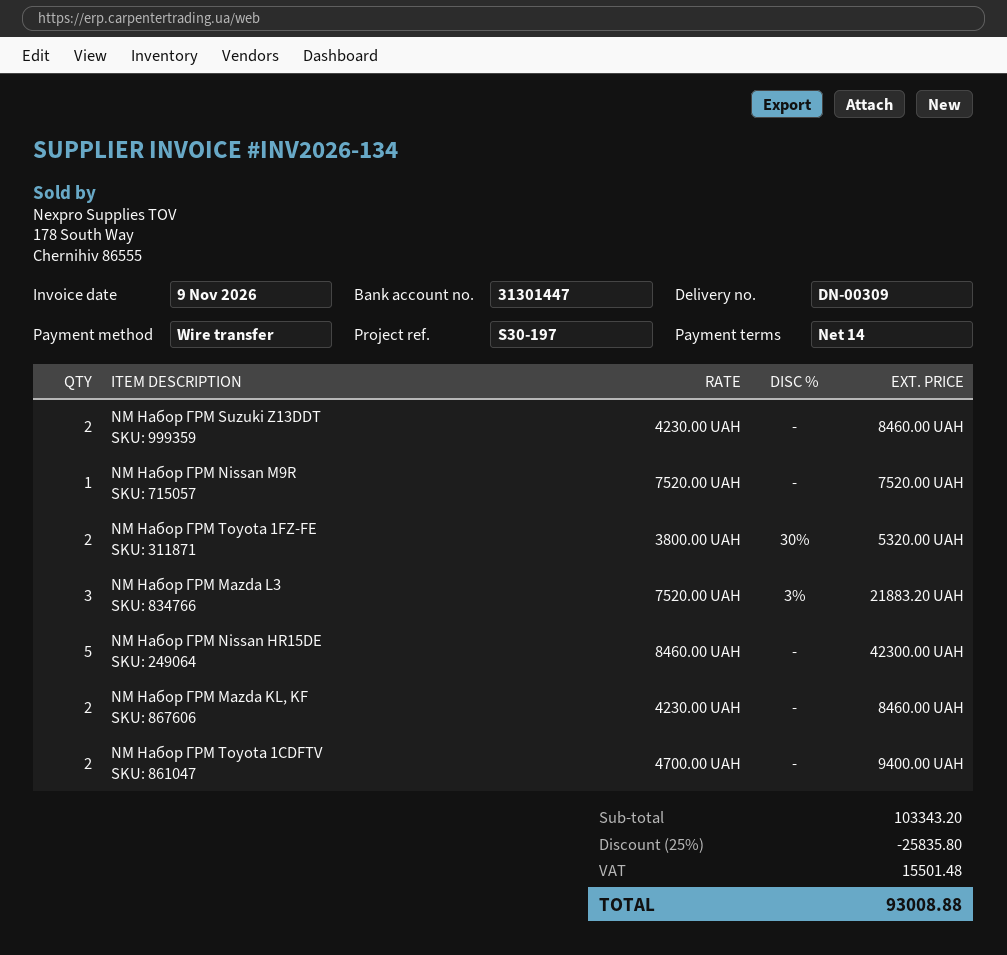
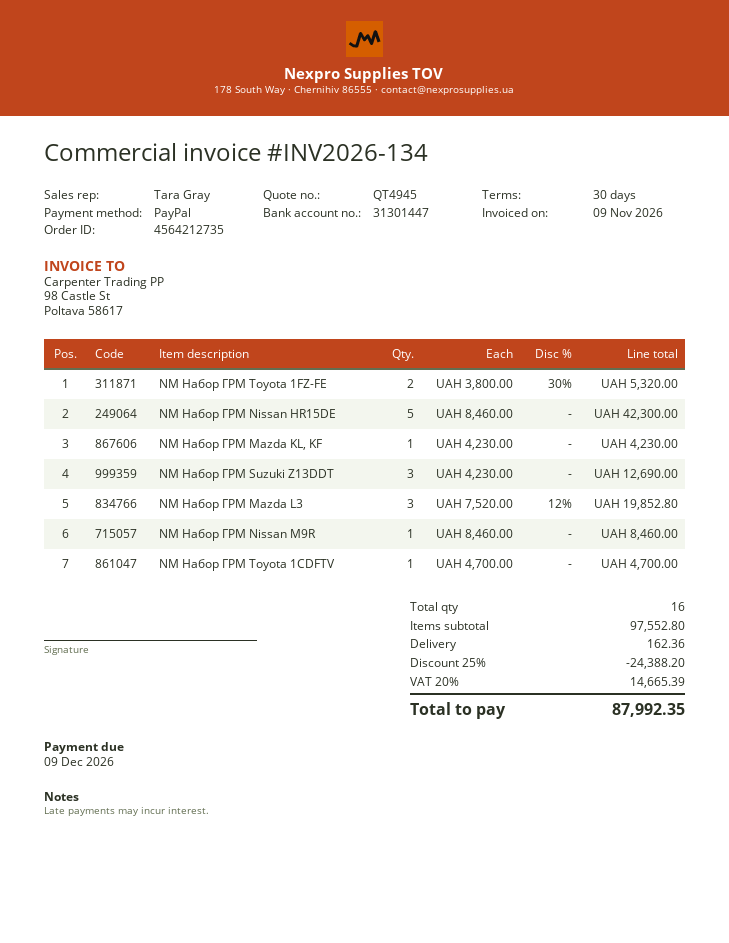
payment terms: 14 days -> 30 days
payment method: bank transfer -> PayPal
NM Набор ГРМ Suzuki Z13DDT: 2 x 4230.00 = 8460.00 -> 3 x 4230.00 = 12690.00
NM Набор ГРМ Nissan M9R: 1 x 7520.00 = 7520.00 -> 1 x 8460.00 = 8460.00
NM Набор ГРМ Mazda L3: 3 x 7520.00 - 3% = 21883.20 -> 3 x 7520.00 - 12% = 19852.80
NM Набор ГРМ Mazda KL, KF: 2 x 4230.00 = 8460.00 -> 1 x 4230.00 = 4230.00
NM Набор ГРМ Toyota 1CDFTV: 2 x 4700.00 = 9400.00 -> 1 x 4700.00 = 4700.00
subtotal: 103343.20 -> 97552.80
discount: 25% = 25835.80 -> 25% = 24388.20
shipping: none -> 162.36
tax: 15501.48 -> 14665.39
total: 93008.88 -> 87992.35

